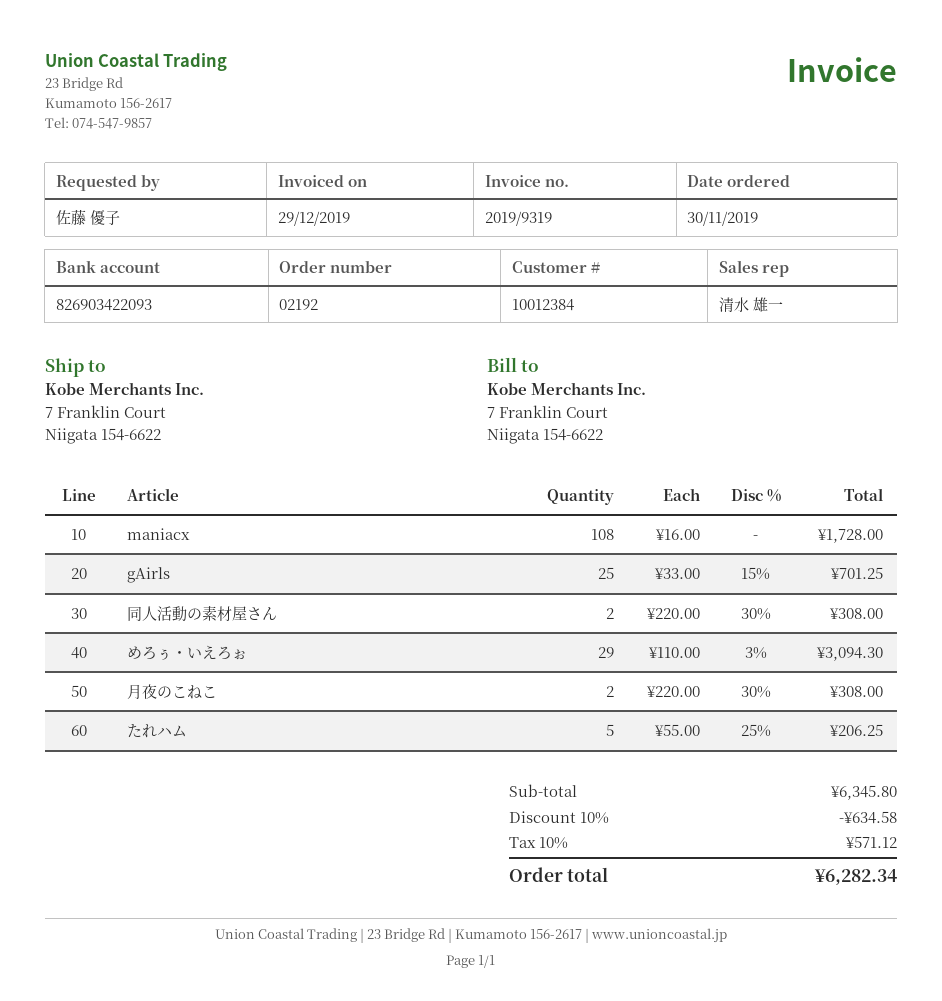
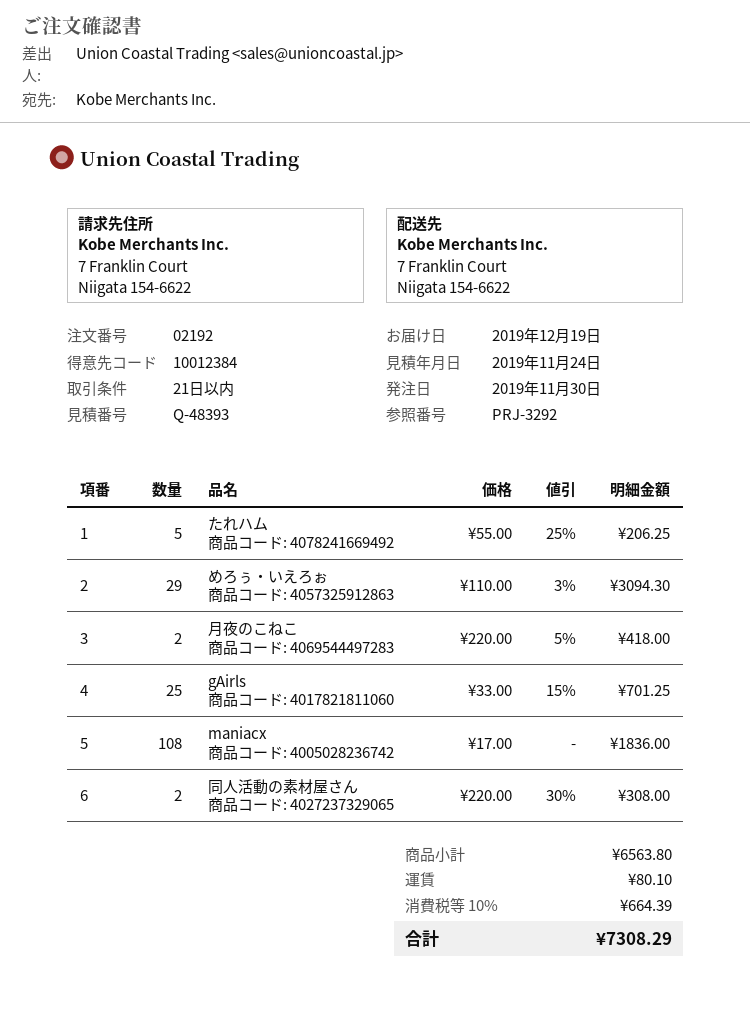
maniacx: 108 x 16.00 = 1728.00 -> 108 x 17.00 = 1836.00
月夜のこねこ: 2 x 220.00 - 30% = 308.00 -> 2 x 220.00 - 5% = 418.00
subtotal: 6345.80 -> 6563.80
discount: 10% = 634.58 -> none
shipping: none -> 80.10
tax: 10% = 571.12 -> 10% = 664.39
total: 6282.34 -> 7308.29

